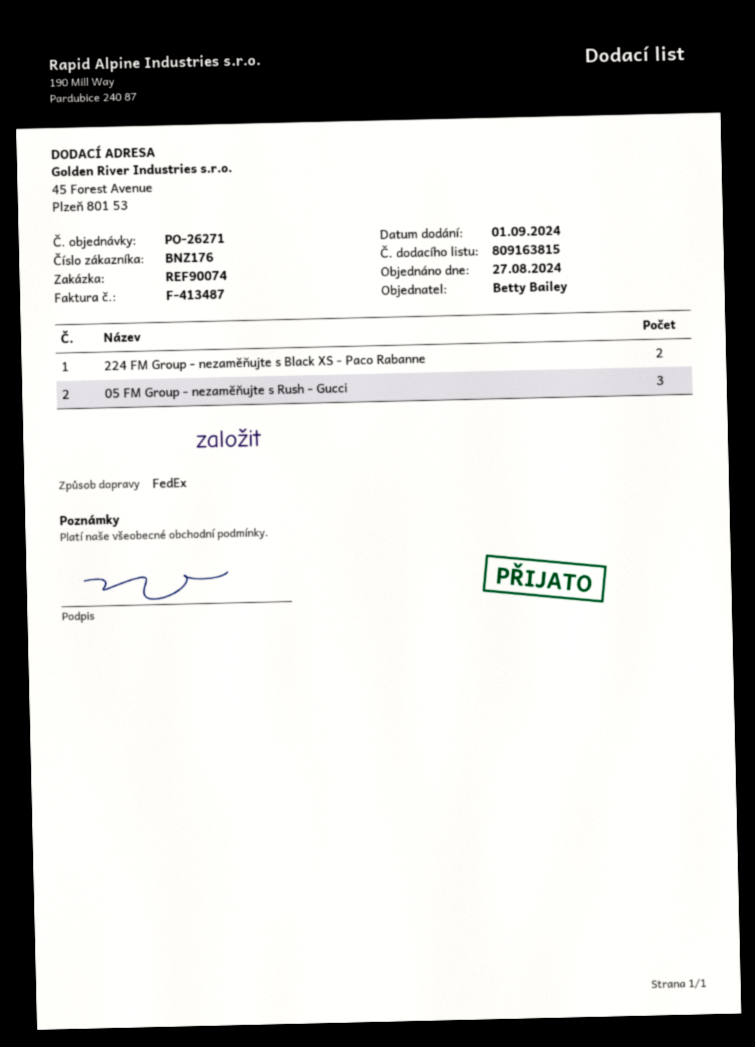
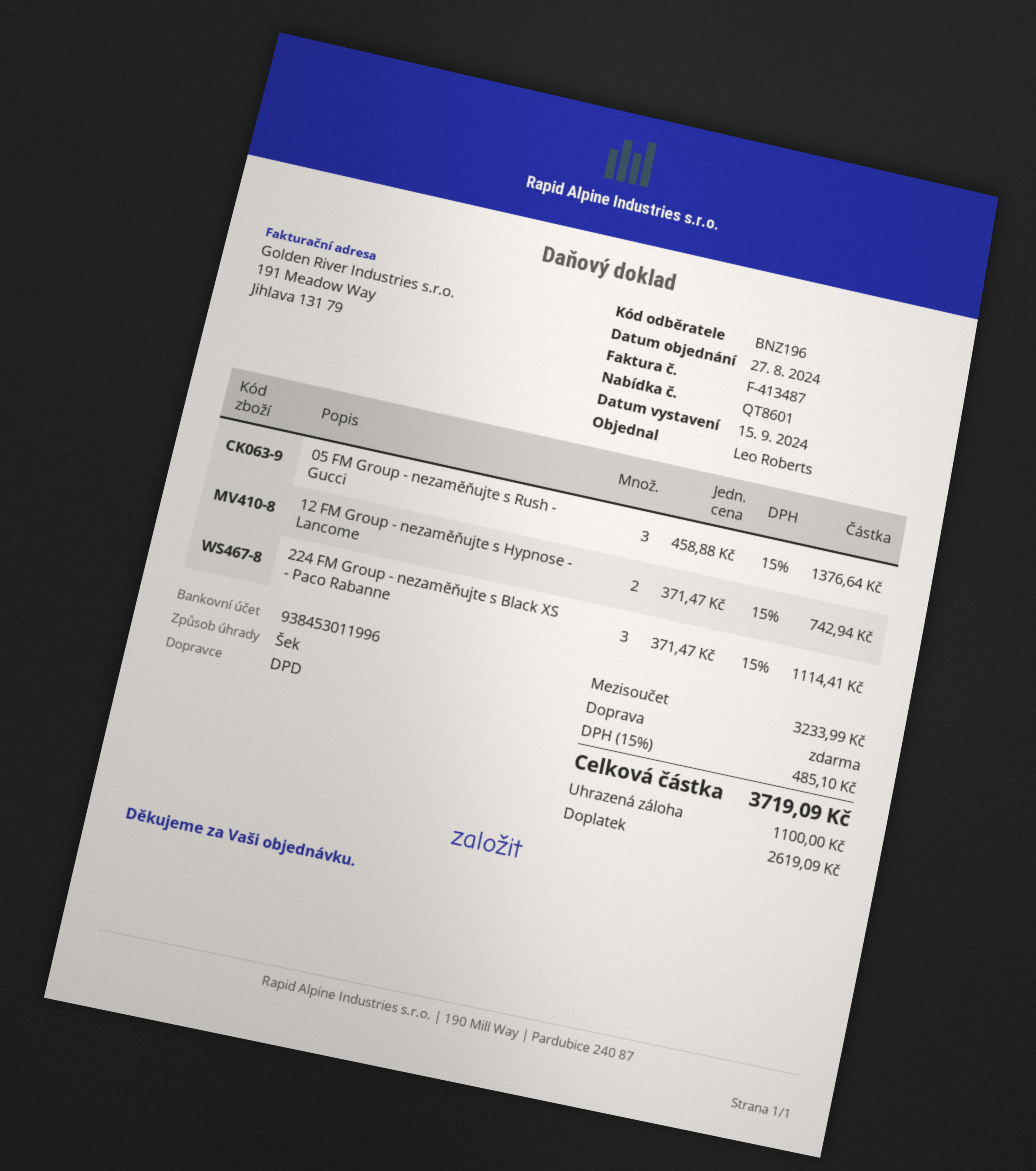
customer number: BNZ176 -> BNZ196
ordered by: Betty Bailey -> Leo Roberts
shipping method: FedEx -> DPD
224 FM Group - nezaměňujte s Black XS - Paco Rabanne: 2 -> 3
12 FM Group - nezaměňujte s Hypnose - Lancome: none -> 2

